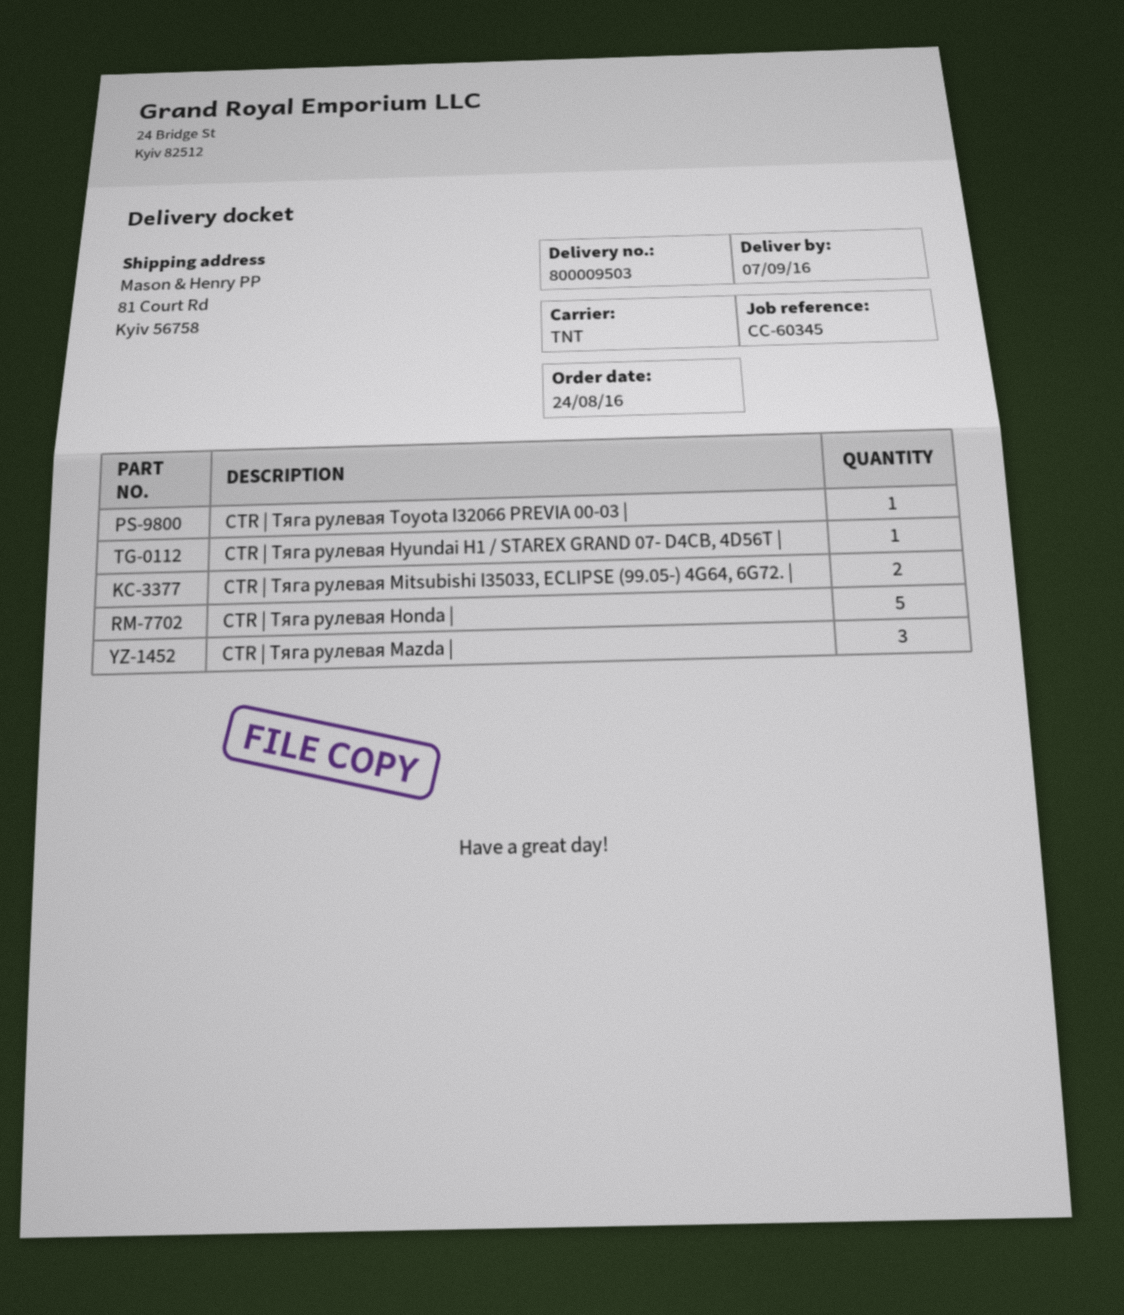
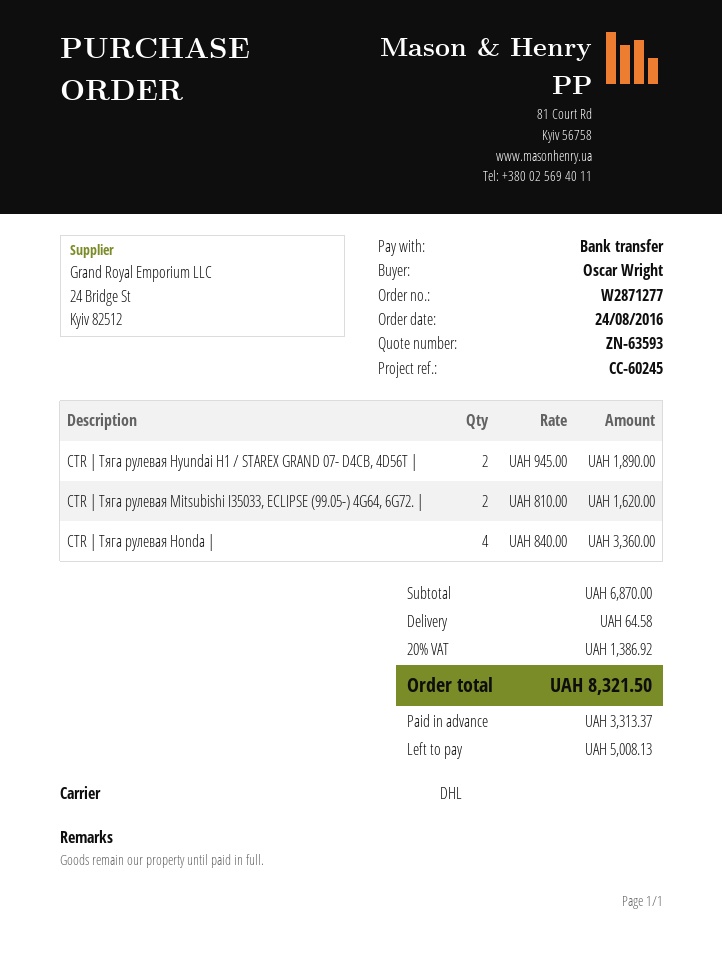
reference: CC-60345 -> CC-60245
shipping method: TNT -> DHL
CTR | Тяга рулевая Toyota I32066 PREVIA 00-03 |: 1 -> none
CTR | Тяга рулевая Hyundai H1 / STAREX GRAND 07- D4CB, 4D56T |: 1 -> 2
CTR | Тяга рулевая Honda |: 5 -> 4
CTR | Тяга рулевая Mazda |: 3 -> none

